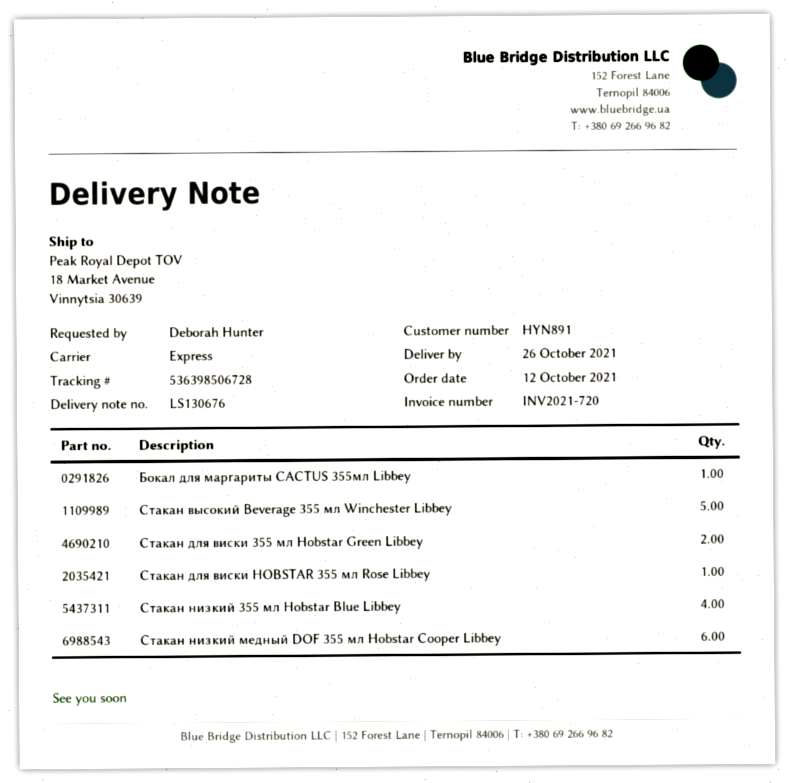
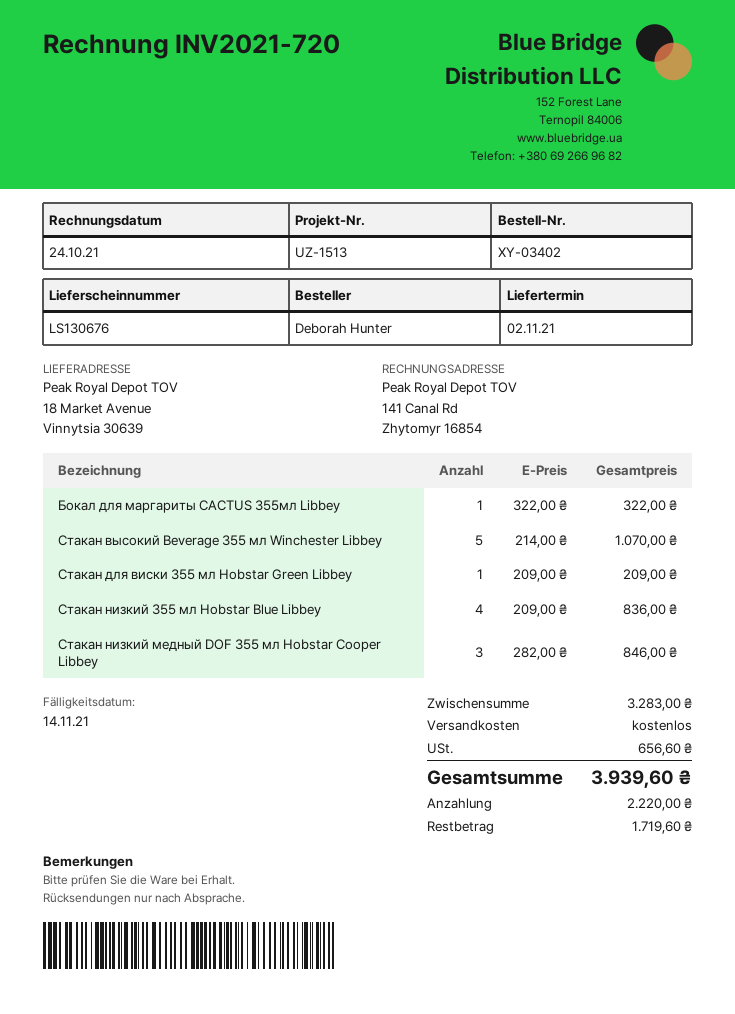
delivery date: 2021-10-26 -> 2021-11-02
Стакан для виски 355 мл Hobstar Green Libbey: 2 -> 1
Стакан для виски HOBSTAR 355 мл Rose Libbey: 1 -> none
Стакан низкий медный DOF 355 мл Hobstar Cooper Libbey: 6 -> 3

